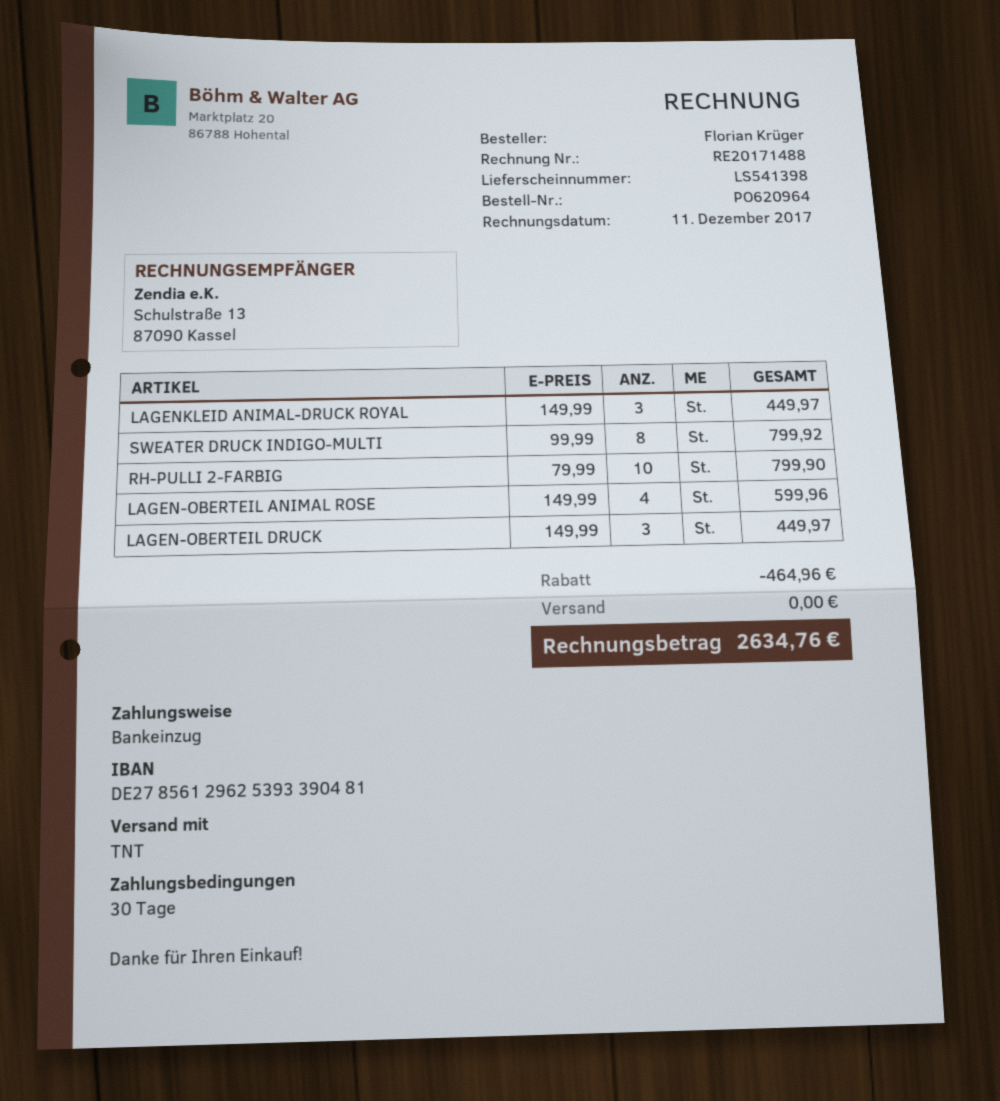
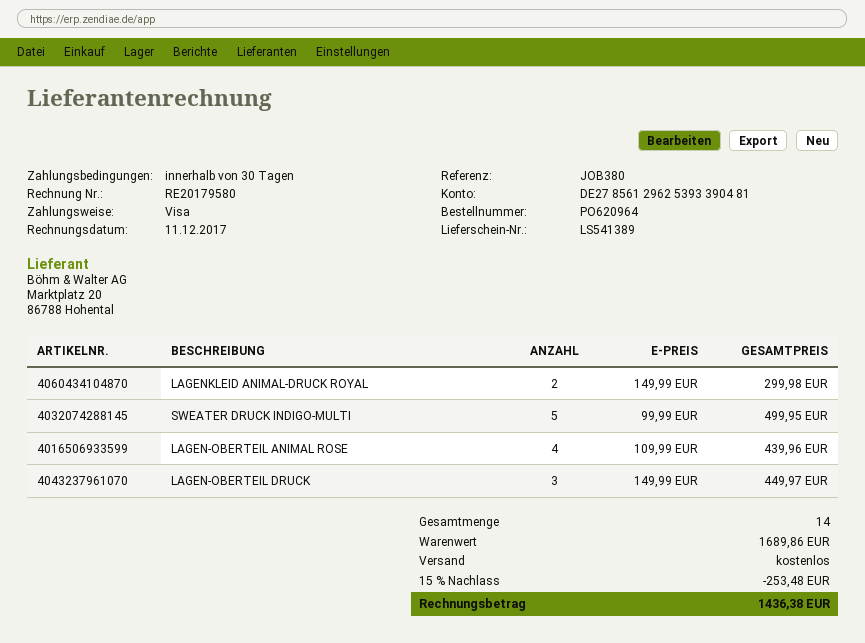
delivery note number: LS541398 -> LS541389
invoice number: RE20171488 -> RE20179580
payment method: direct debit -> Visa
LAGENKLEID ANIMAL-DRUCK ROYAL: 3 x 149.99 = 449.97 -> 2 x 149.99 = 299.98
SWEATER DRUCK INDIGO-MULTI: 8 x 99.99 = 799.92 -> 5 x 99.99 = 499.95
RH-PULLI 2-FARBIG: 10 x 79.99 = 799.90 -> none
LAGEN-OBERTEIL ANIMAL ROSE: 4 x 149.99 = 599.96 -> 4 x 109.99 = 439.96
discount: 464.96 -> 253.48
total: 2634.76 -> 1436.38

